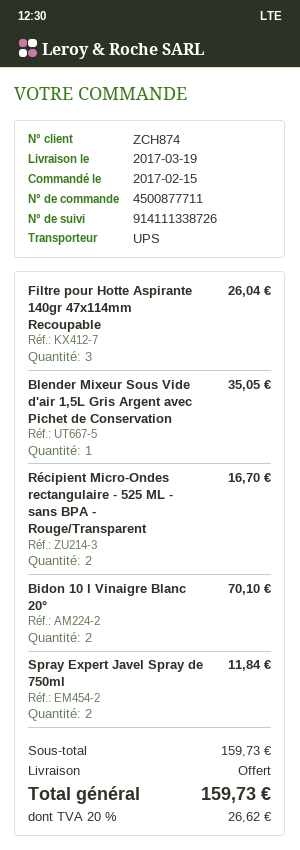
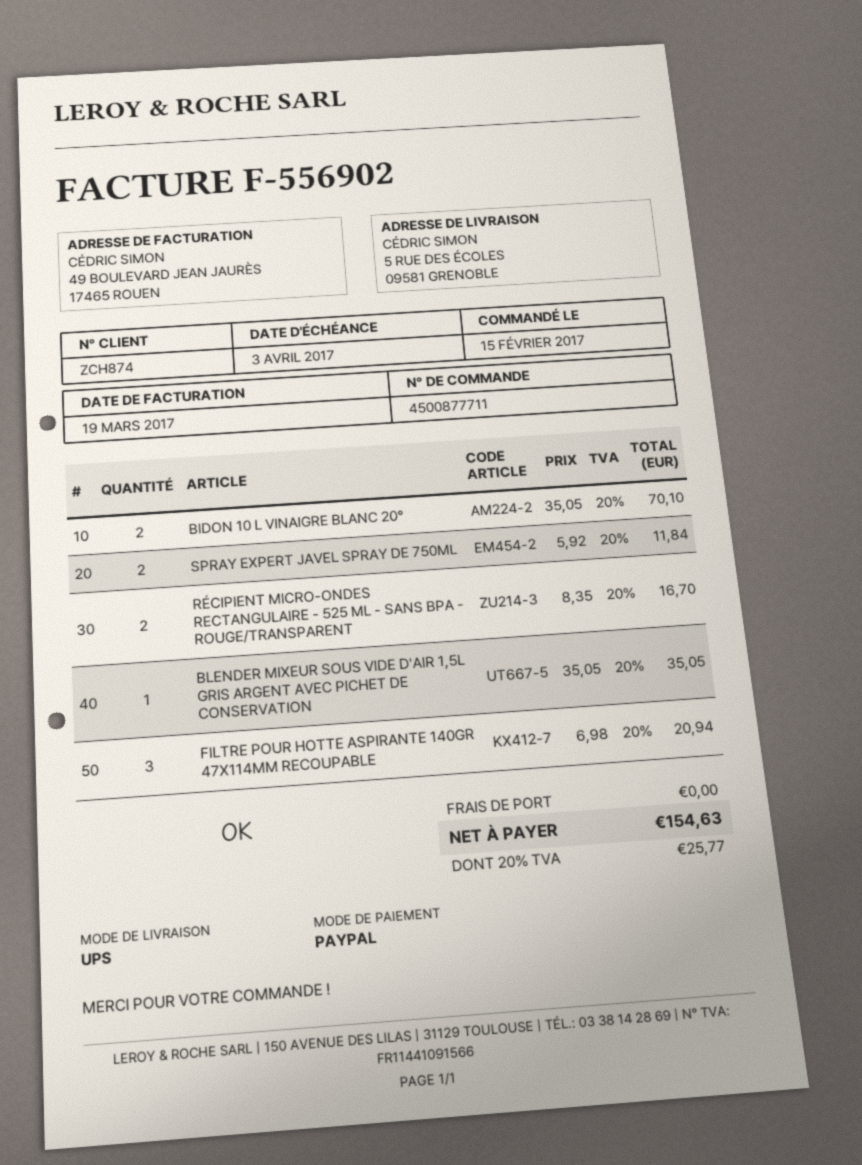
Filtre pour Hotte Aspirante 140gr 47x114mm Recoupable: 3 for 26.04 -> 3 for 20.94
tax: 20% = 26.62 -> 20% = 25.77
total: 159.73 -> 154.63

